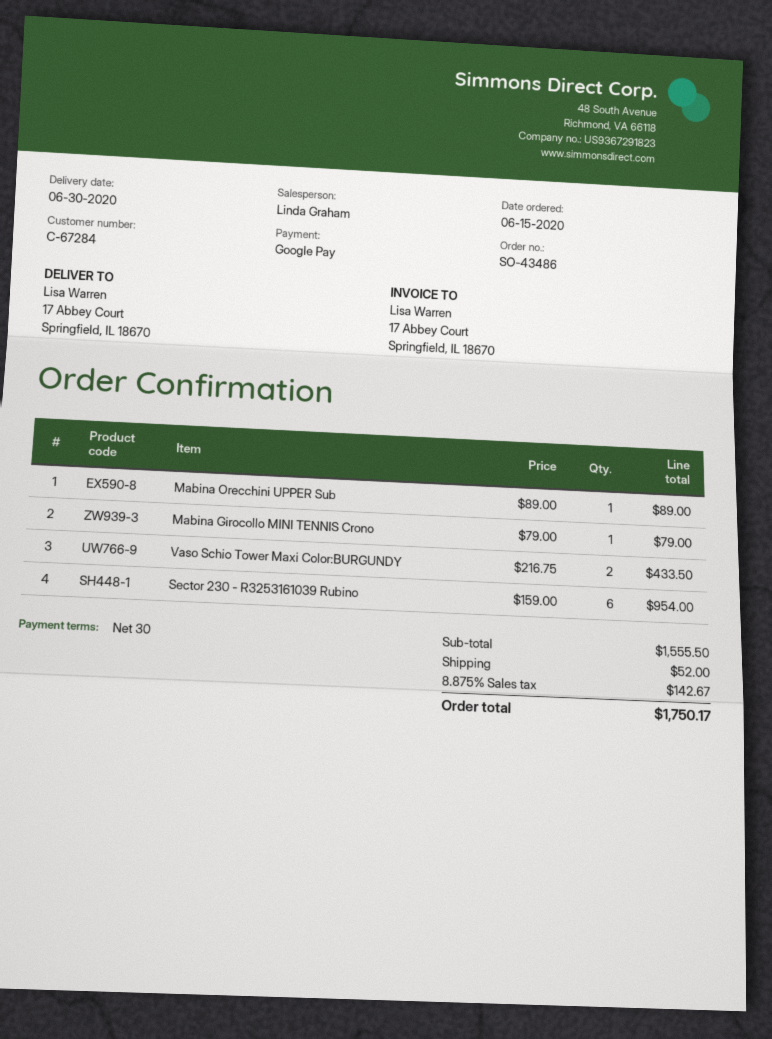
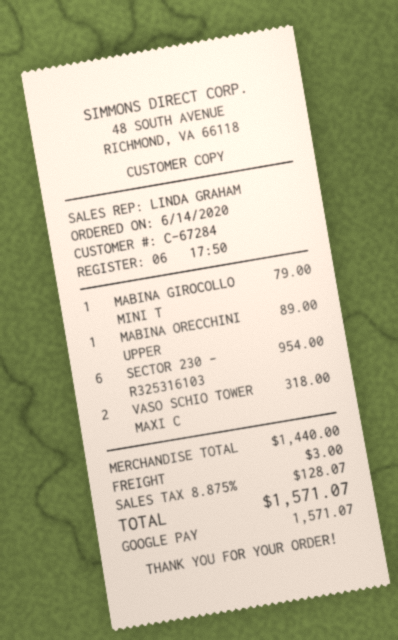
order date: 2020-06-15 -> 2020-06-14
Vaso Schio Tower Maxi Color:BURGUNDY: 2 for 433.50 -> 2 for 318.00
subtotal: 1555.50 -> 1440.00
shipping: 52.00 -> 3.00
tax: 8.875% = 142.67 -> 8.875% = 128.07
total: 1750.17 -> 1571.07

